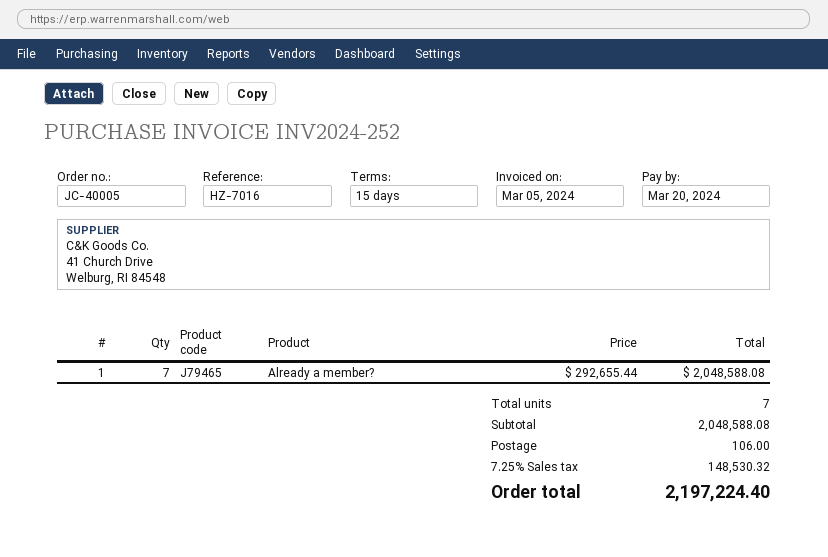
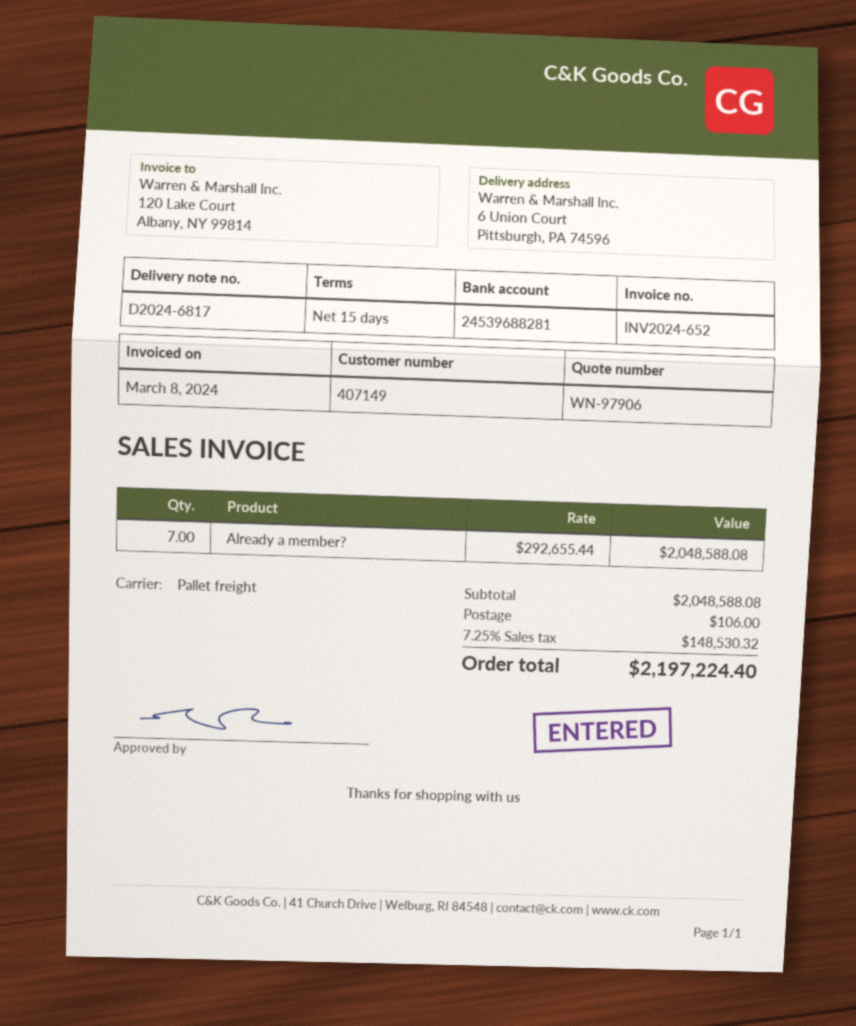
invoice number: INV2024-252 -> INV2024-652
invoice date: 2024-03-05 -> 2024-03-08

